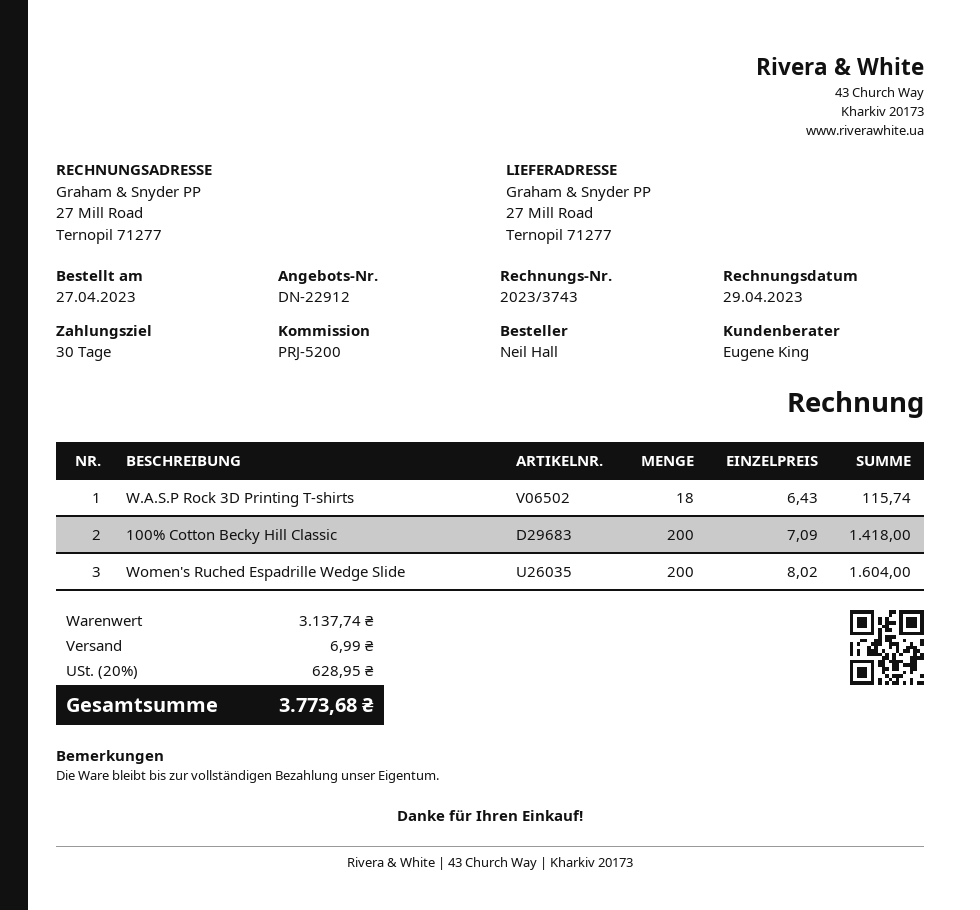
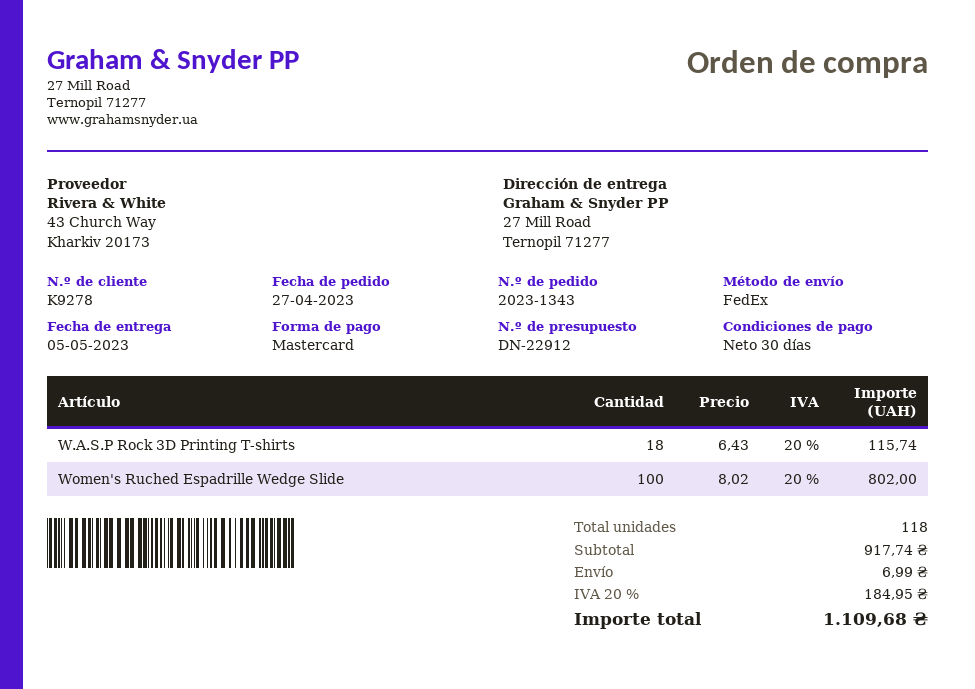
100% Cotton Becky Hill Classic: 200 x 7.09 = 1418.00 -> none
Women's Ruched Espadrille Wedge Slide: 200 x 8.02 = 1604.00 -> 100 x 8.02 = 802.00
subtotal: 3137.74 -> 917.74
tax: 20% = 628.95 -> 20% = 184.95
total: 3773.68 -> 1109.68

